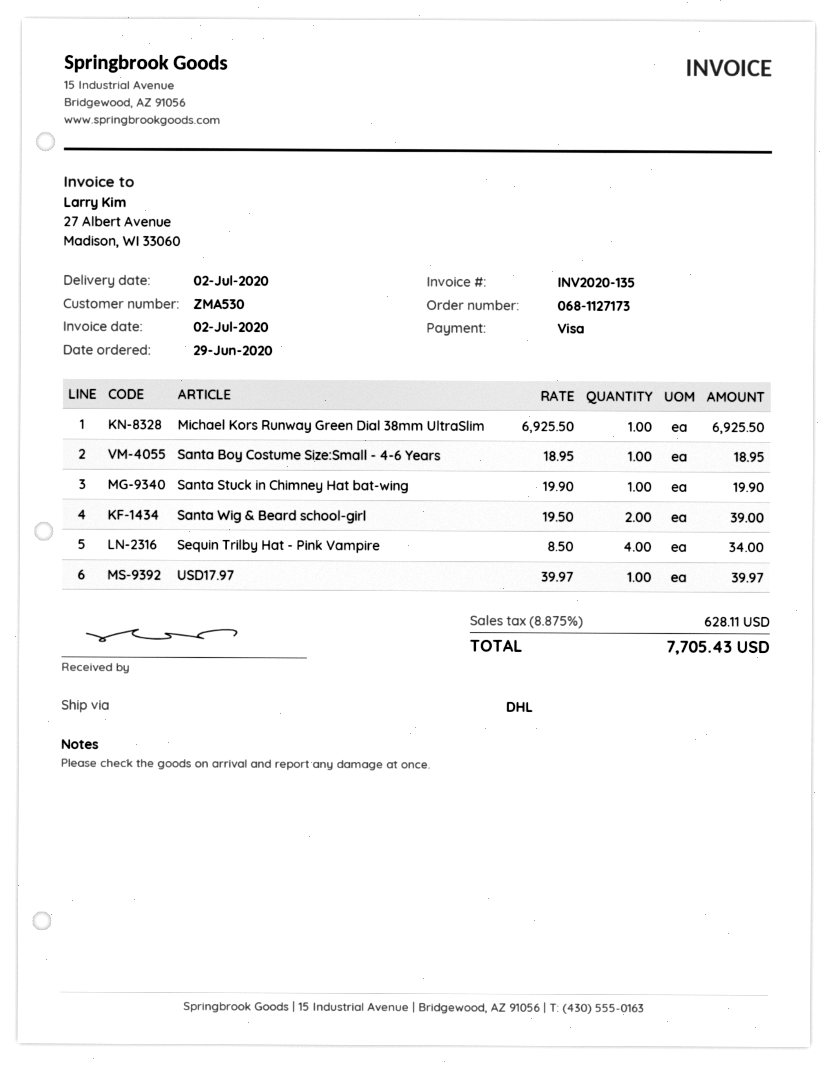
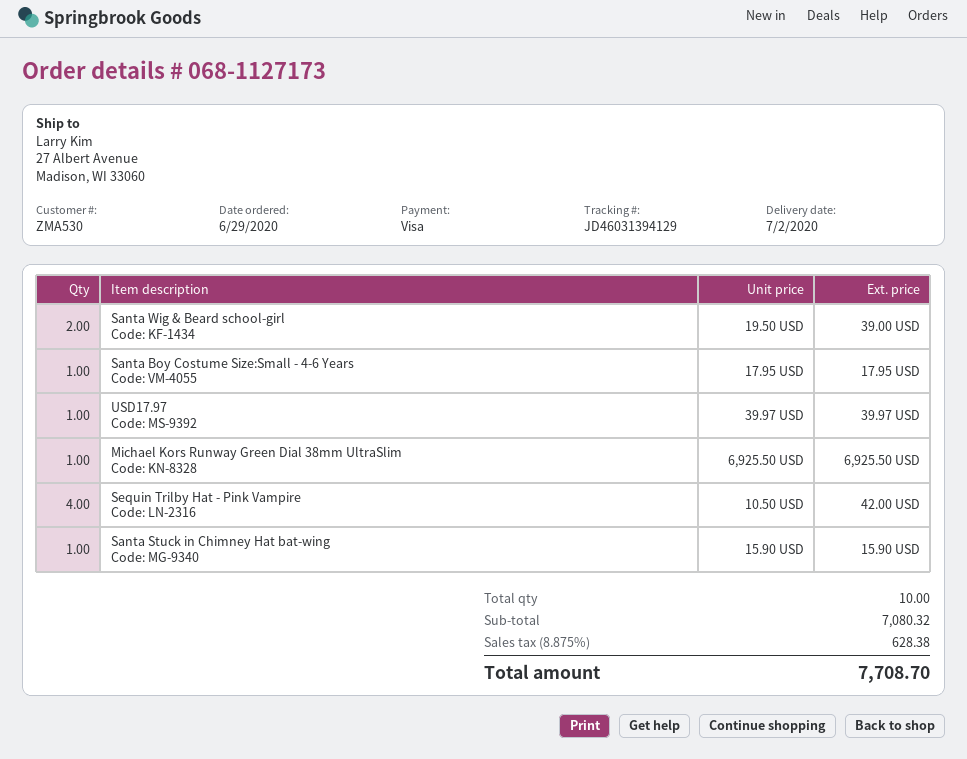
Santa Boy Costume Size:Small - 4-6 Years: 1 x 18.95 = 18.95 -> 1 x 17.95 = 17.95
Santa Stuck in Chimney Hat bat-wing: 1 x 19.90 = 19.90 -> 1 x 15.90 = 15.90
Sequin Trilby Hat - Pink Vampire: 4 x 8.50 = 34.00 -> 4 x 10.50 = 42.00
tax: 8.875% = 628.11 -> 8.875% = 628.38
total: 7705.43 -> 7708.70

